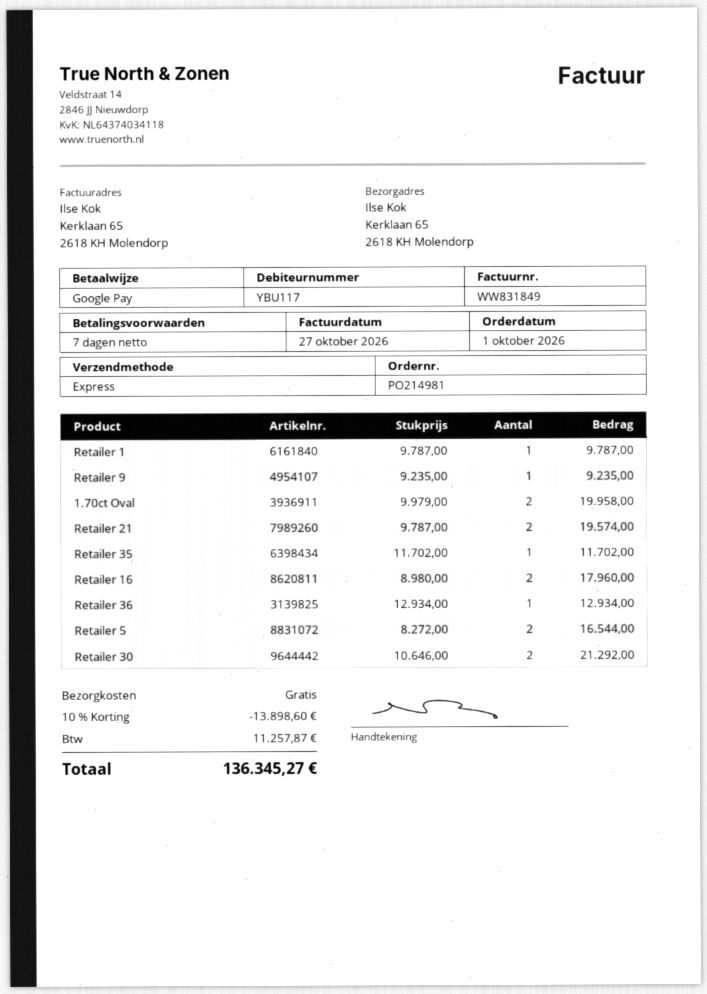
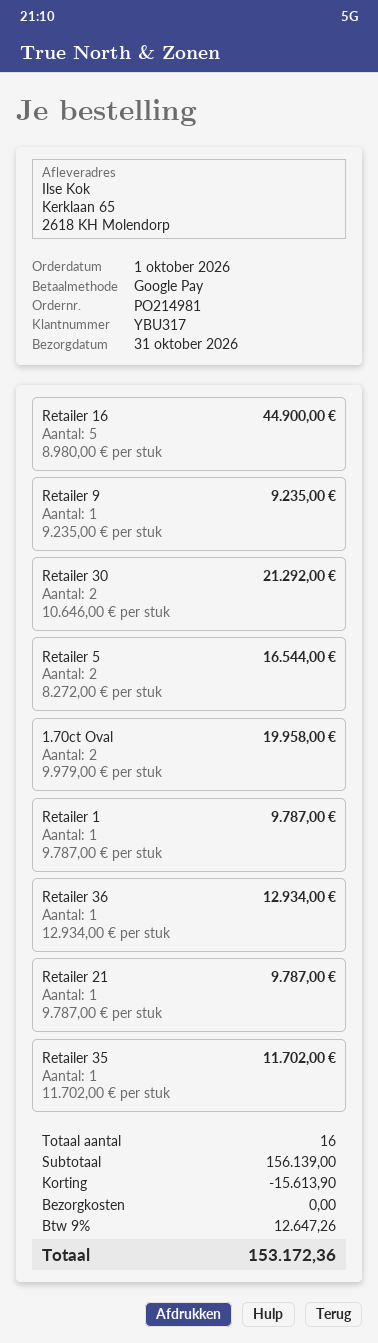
customer number: YBU117 -> YBU317
Retailer 21: 2 x 9787.00 = 19574.00 -> 1 x 9787.00 = 9787.00
Retailer 16: 2 x 8980.00 = 17960.00 -> 5 x 8980.00 = 44900.00
discount: 13898.60 -> 15613.90
tax: 11257.87 -> 12647.26
total: 136345.27 -> 153172.36

